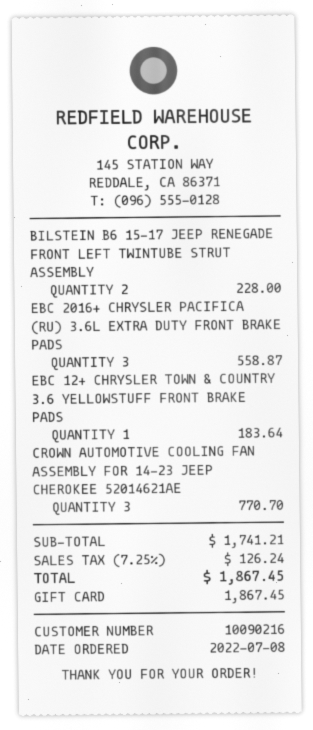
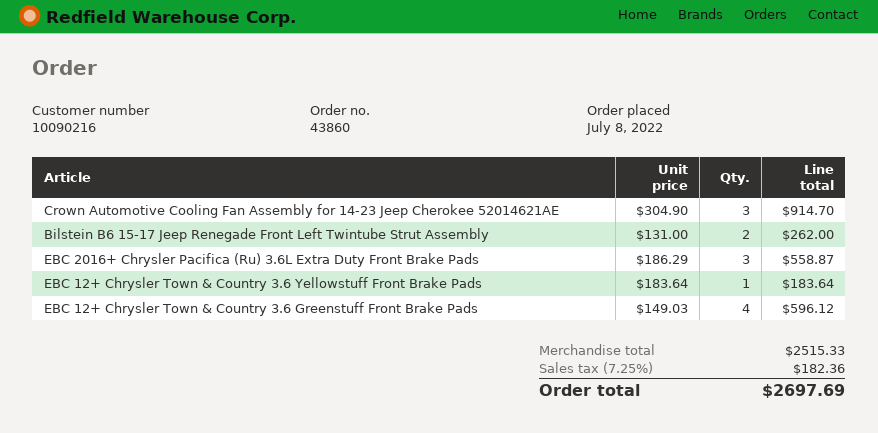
BILSTEIN B6 15-17 JEEP RENEGADE FRONT LEFT TWINTUBE STRUT ASSEMBLY: 2 for 228.00 -> 2 for 262.00
CROWN AUTOMOTIVE COOLING FAN ASSEMBLY FOR 14-23 JEEP CHEROKEE 52014621AE: 3 for 770.70 -> 3 for 914.70
EBC 12+ Chrysler Town & Country 3.6 Greenstuff Front Brake Pads: none -> 4 for 596.12
subtotal: 1741.21 -> 2515.33
tax: 7.25% = 126.24 -> 7.25% = 182.36
total: 1867.45 -> 2697.69

